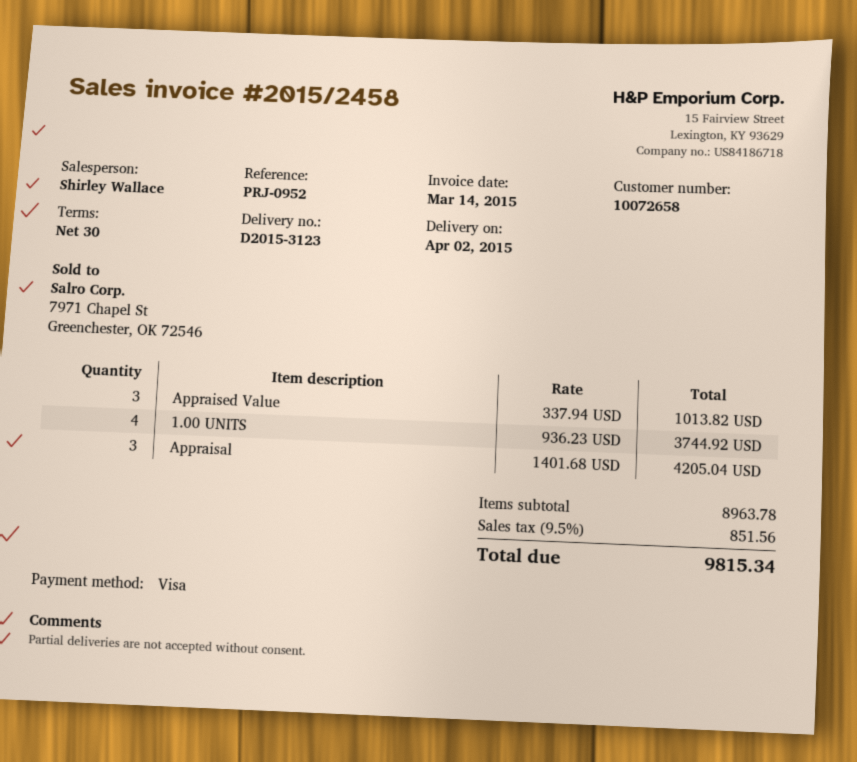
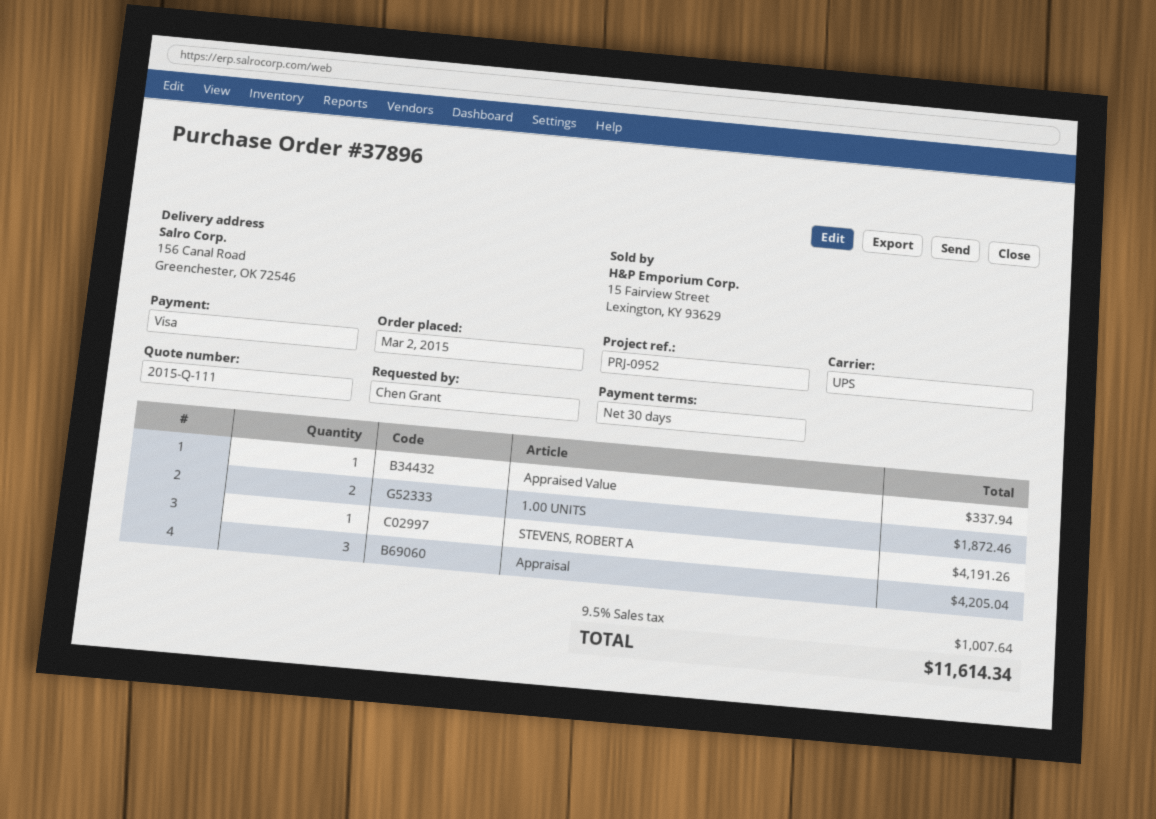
Appraised Value: 3 for 1013.82 -> 1 for 337.94
1.00 UNITS: 4 for 3744.92 -> 2 for 1872.46
STEVENS, ROBERT A: none -> 1 for 4191.26
tax: 9.5% = 851.56 -> 9.5% = 1007.64
total: 9815.34 -> 11614.34

